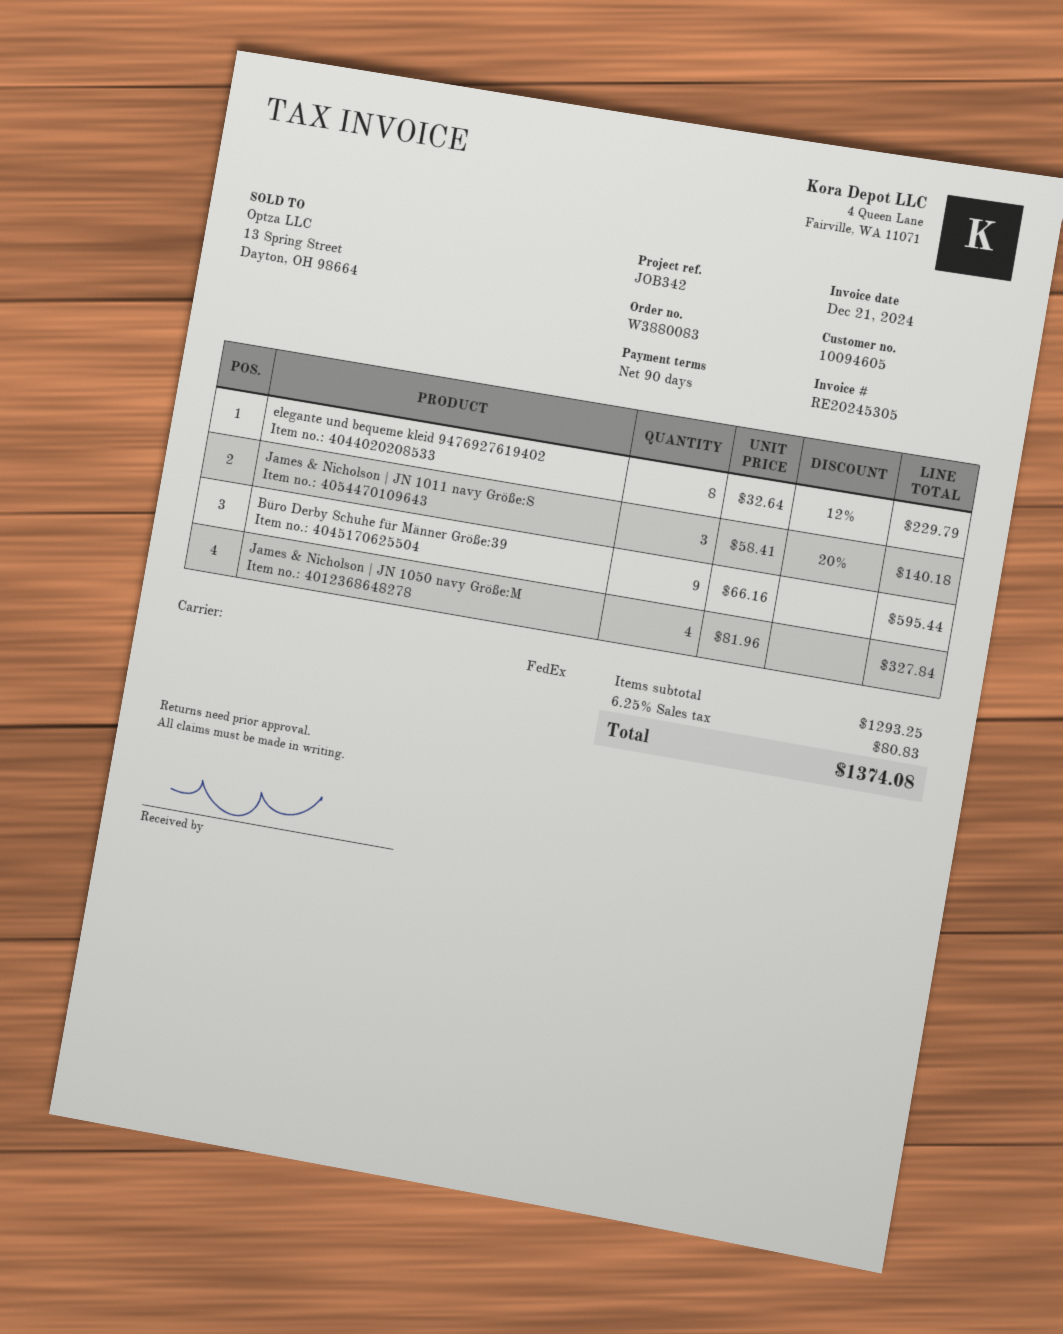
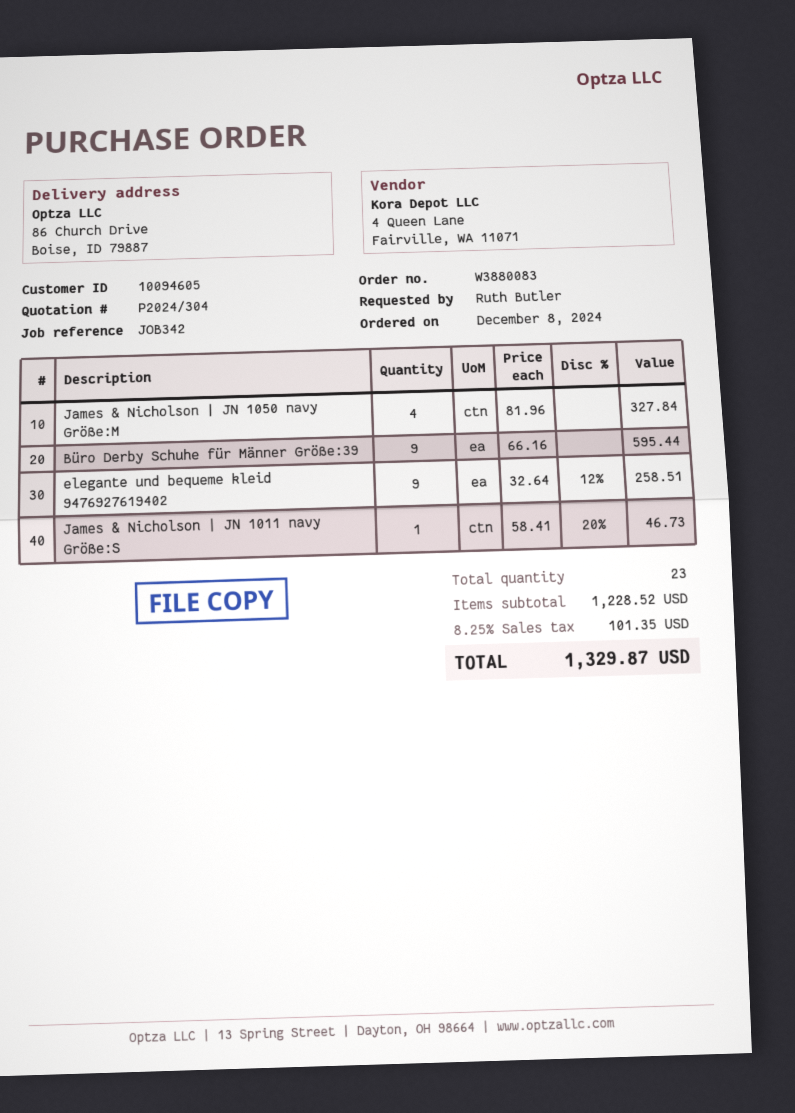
elegante und bequeme kleid 9476927619402: 8 x 32.64 - 12% = 229.79 -> 9 x 32.64 - 12% = 258.51
James & Nicholson | JN 1011 navy Größe:S: 3 x 58.41 - 20% = 140.18 -> 1 x 58.41 - 20% = 46.73
subtotal: 1293.25 -> 1228.52
tax: 6.25% = 80.83 -> 8.25% = 101.35
total: 1374.08 -> 1329.87

